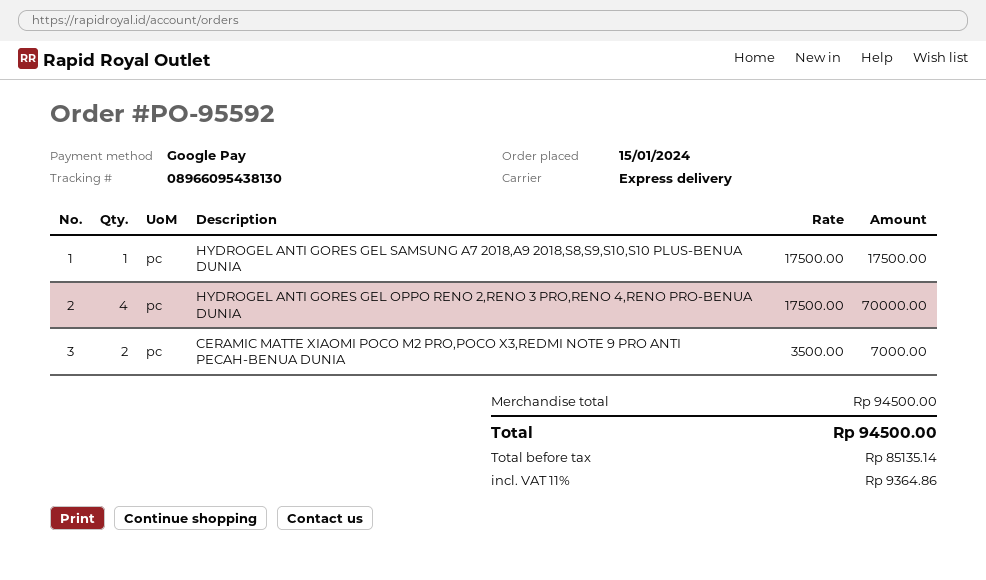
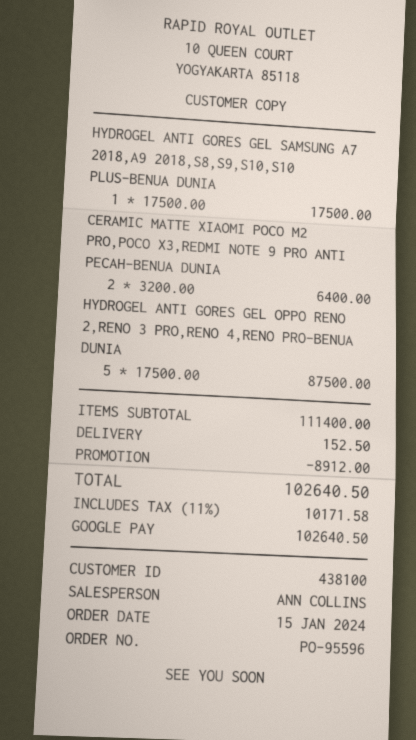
order number: PO-95592 -> PO-95596
HYDROGEL ANTI GORES GEL OPPO RENO 2,RENO 3 PRO,RENO 4,RENO PRO-BENUA DUNIA: 4 x 17500.00 = 70000.00 -> 5 x 17500.00 = 87500.00
CERAMIC MATTE XIAOMI POCO M2 PRO,POCO X3,REDMI NOTE 9 PRO ANTI PECAH-BENUA DUNIA: 2 x 3500.00 = 7000.00 -> 2 x 3200.00 = 6400.00
subtotal: 94500.00 -> 111400.00
discount: none -> 8912.00
shipping: none -> 152.50
tax: 11% = 9364.86 -> 11% = 10171.58
total: 94500.00 -> 102640.50

